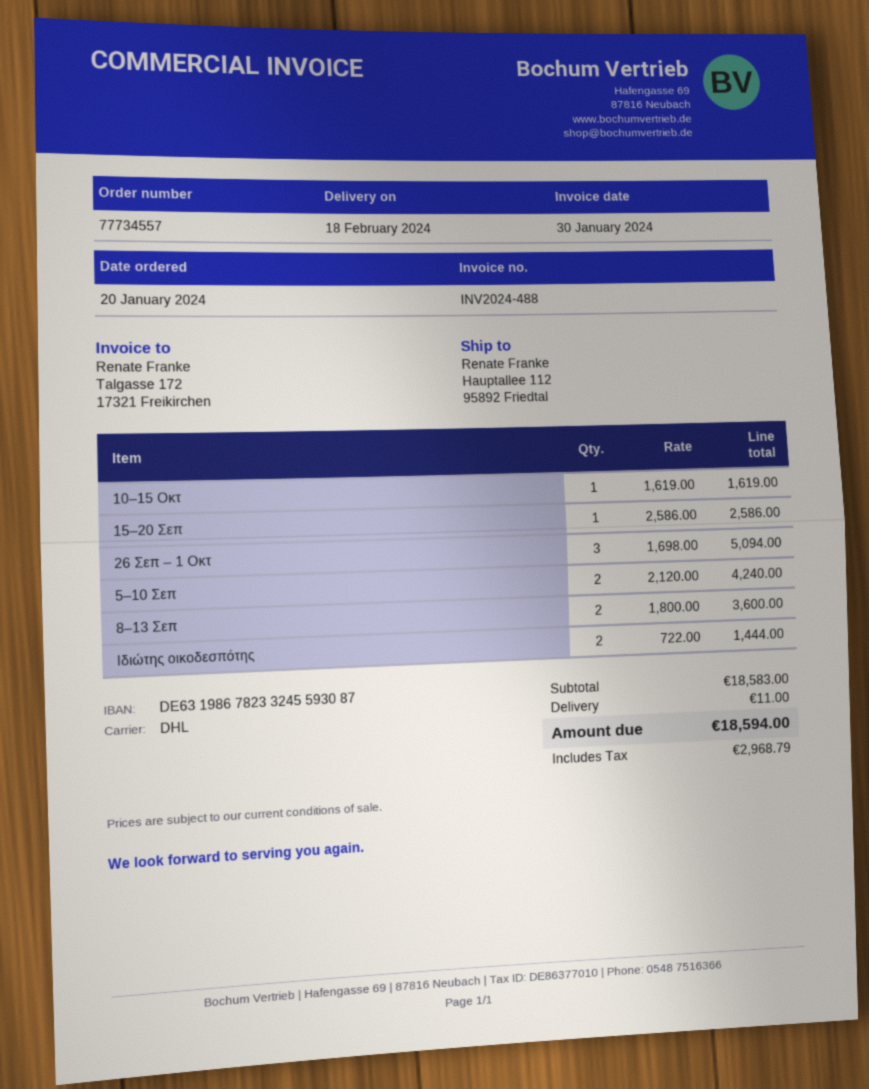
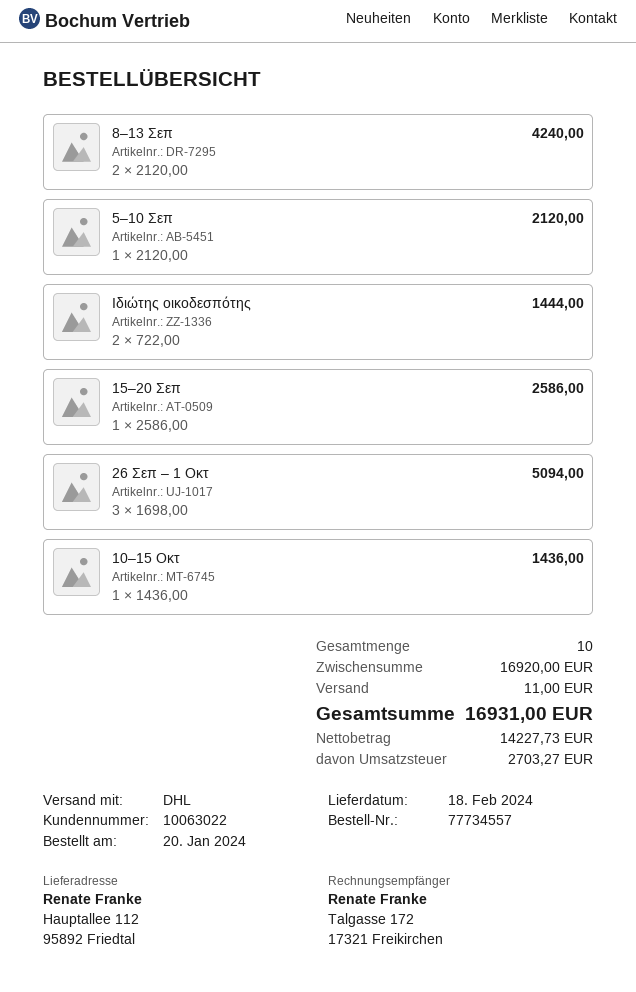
10–15 Οκτ: 1 x 1619.00 = 1619.00 -> 1 x 1436.00 = 1436.00
5–10 Σεπ: 2 x 2120.00 = 4240.00 -> 1 x 2120.00 = 2120.00
8–13 Σεπ: 2 x 1800.00 = 3600.00 -> 2 x 2120.00 = 4240.00
subtotal: 18583.00 -> 16920.00
tax: 2968.79 -> 2703.27
total: 18594.00 -> 16931.00

